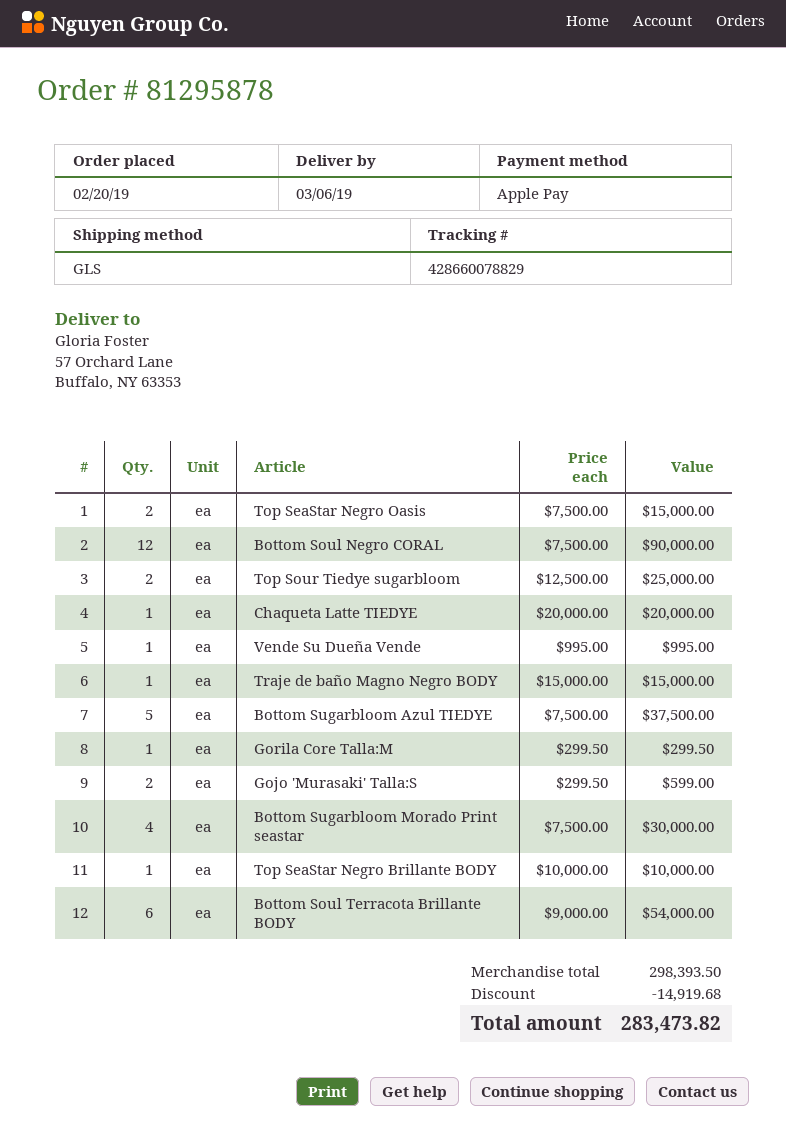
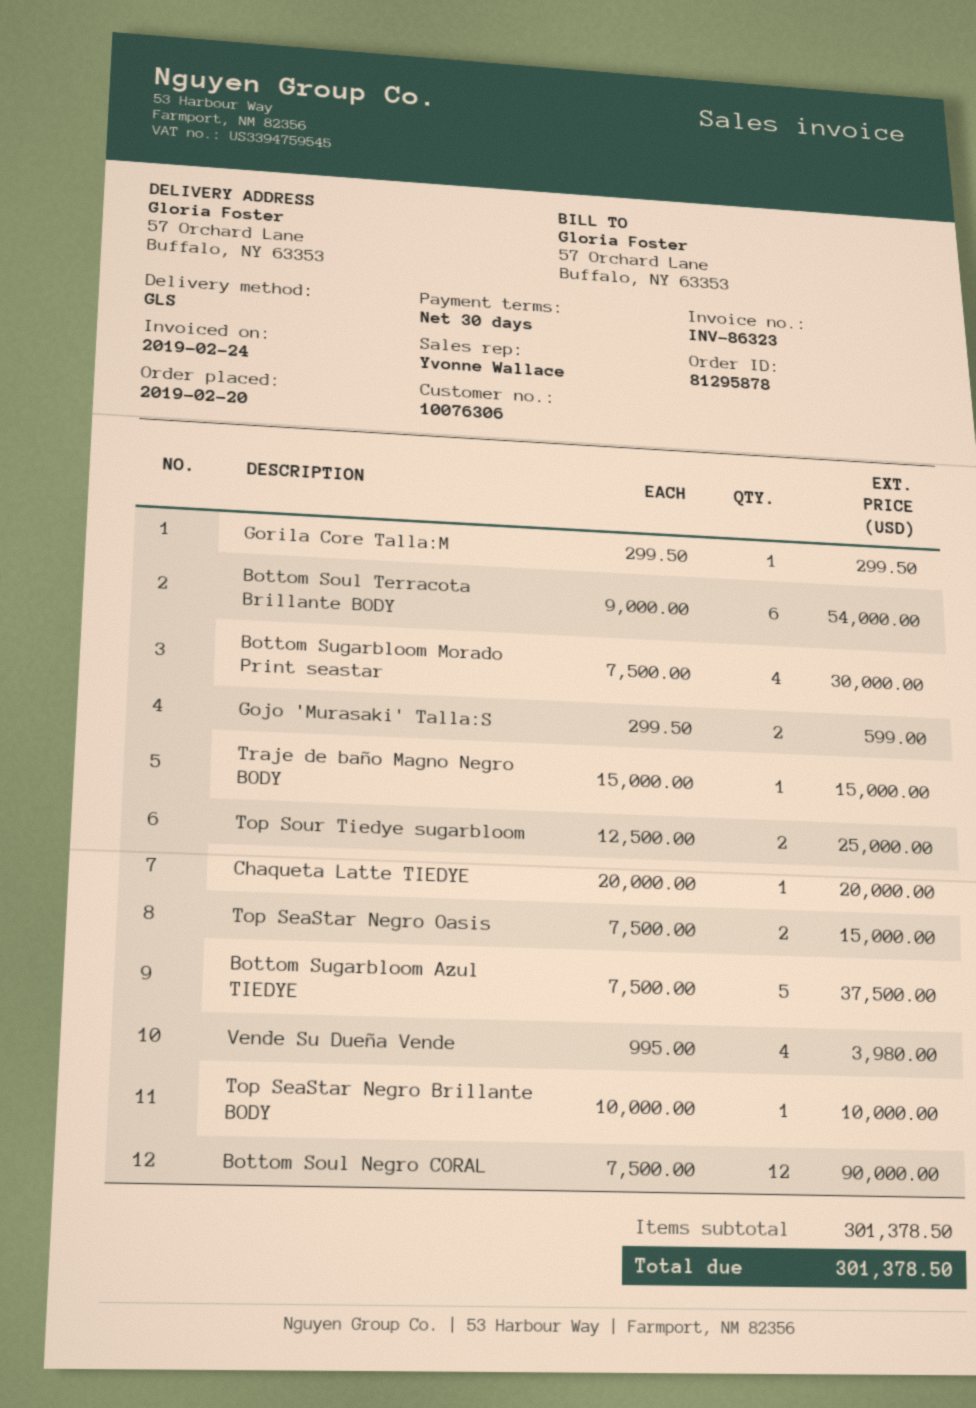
Vende Su Dueña Vende: 1 x 995.00 = 995.00 -> 4 x 995.00 = 3980.00
subtotal: 298393.50 -> 301378.50
discount: 14919.68 -> none
total: 283473.82 -> 301378.50

